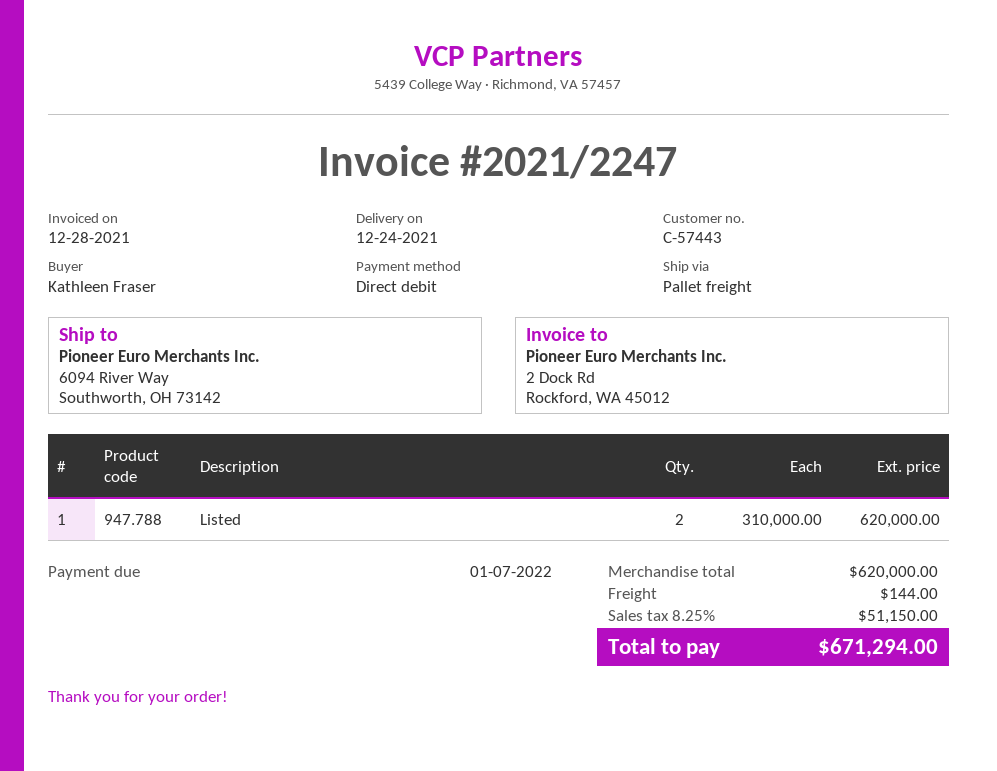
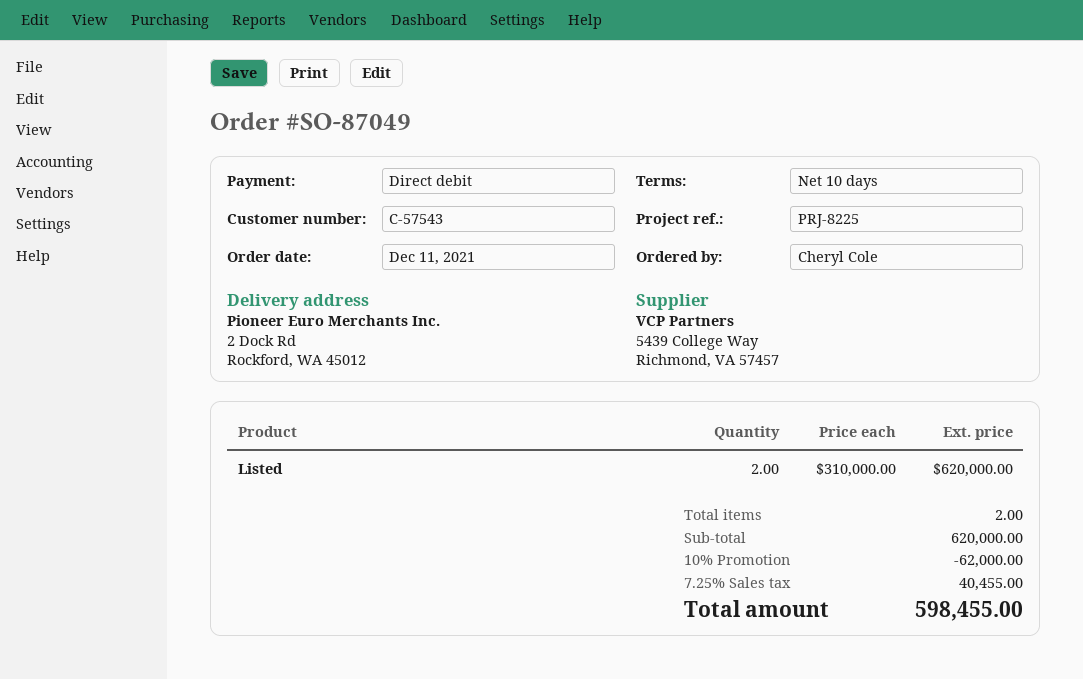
customer number: C-57443 -> C-57543
ordered by: Kathleen Fraser -> Cheryl Cole
ship to: 6094 River Way, Southworth, OH 73142 -> 2 Dock Rd, Rockford, WA 45012
discount: none -> 10% = 62000.00
shipping: 144.00 -> none
tax: 8.25% = 51150.00 -> 7.25% = 40455.00
total: 671294.00 -> 598455.00

